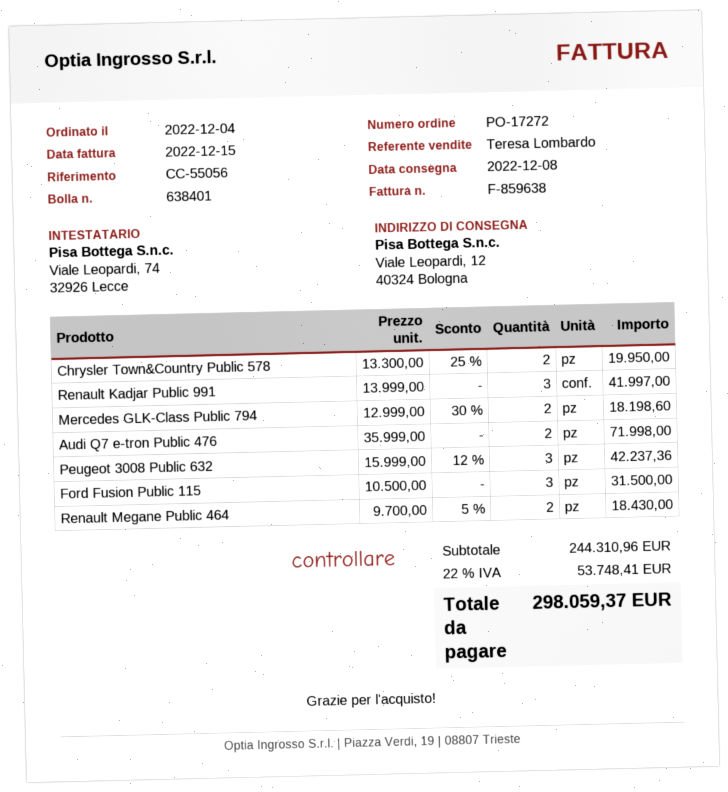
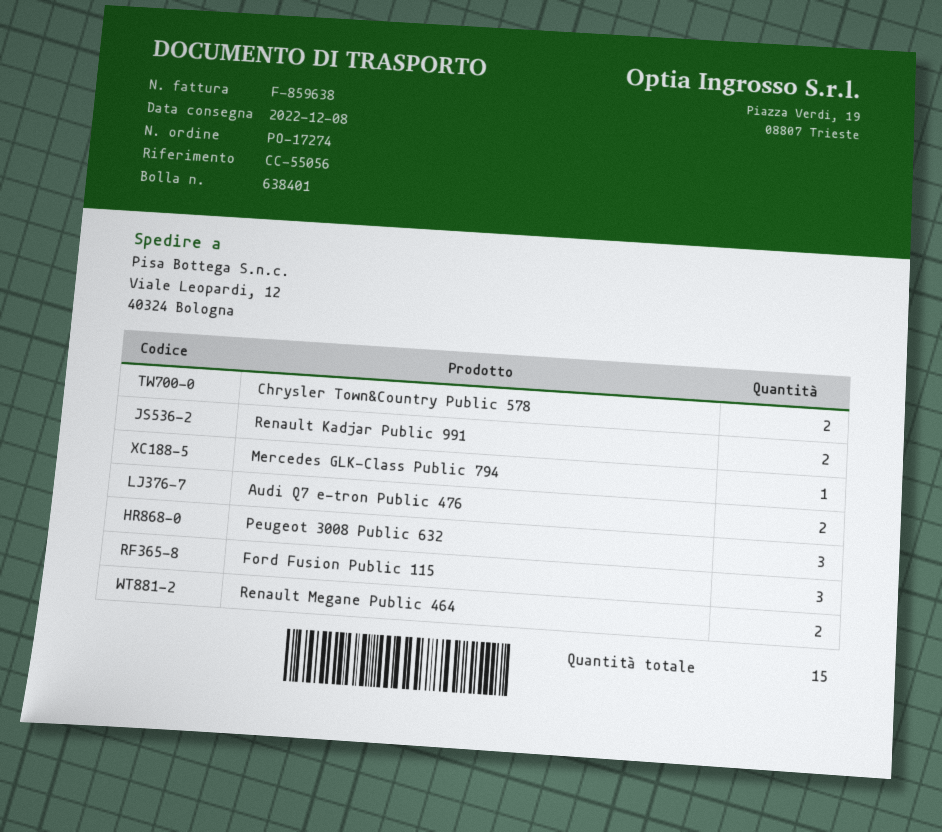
order number: PO-17272 -> PO-17274
Renault Kadjar Public 991: 3 -> 2
Mercedes GLK-Class Public 794: 2 -> 1

